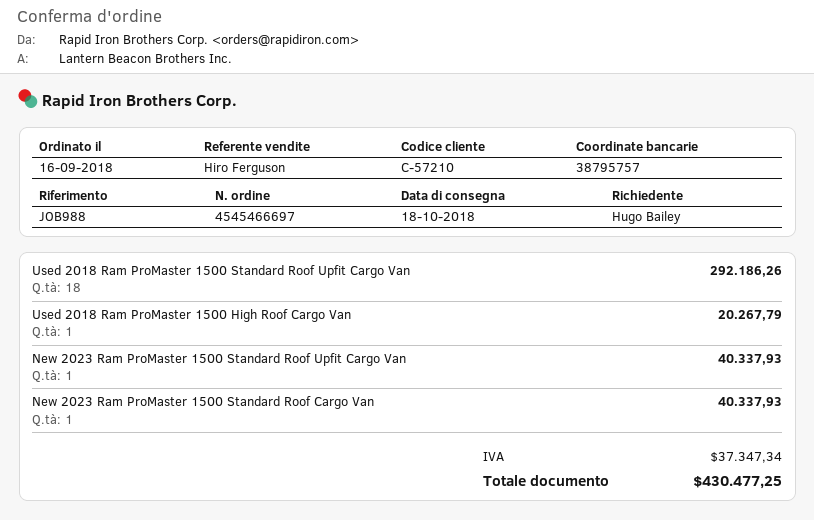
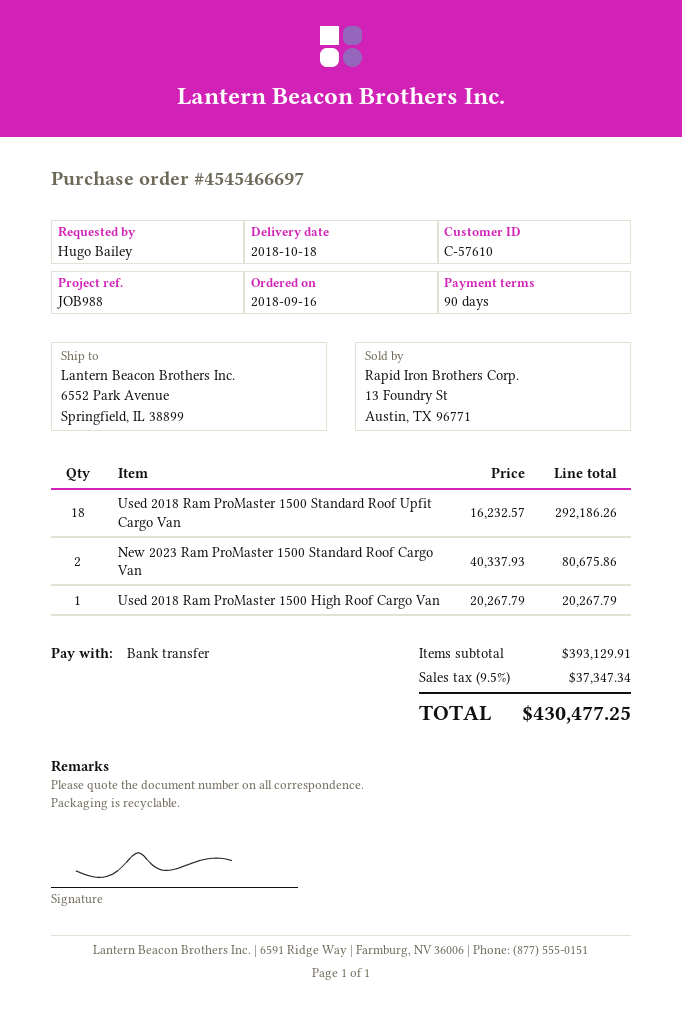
customer number: C-57210 -> C-57610
New 2023 Ram ProMaster 1500 Standard Roof Upfit Cargo Van: 1 for 40337.93 -> none
New 2023 Ram ProMaster 1500 Standard Roof Cargo Van: 1 for 40337.93 -> 2 for 80675.86

